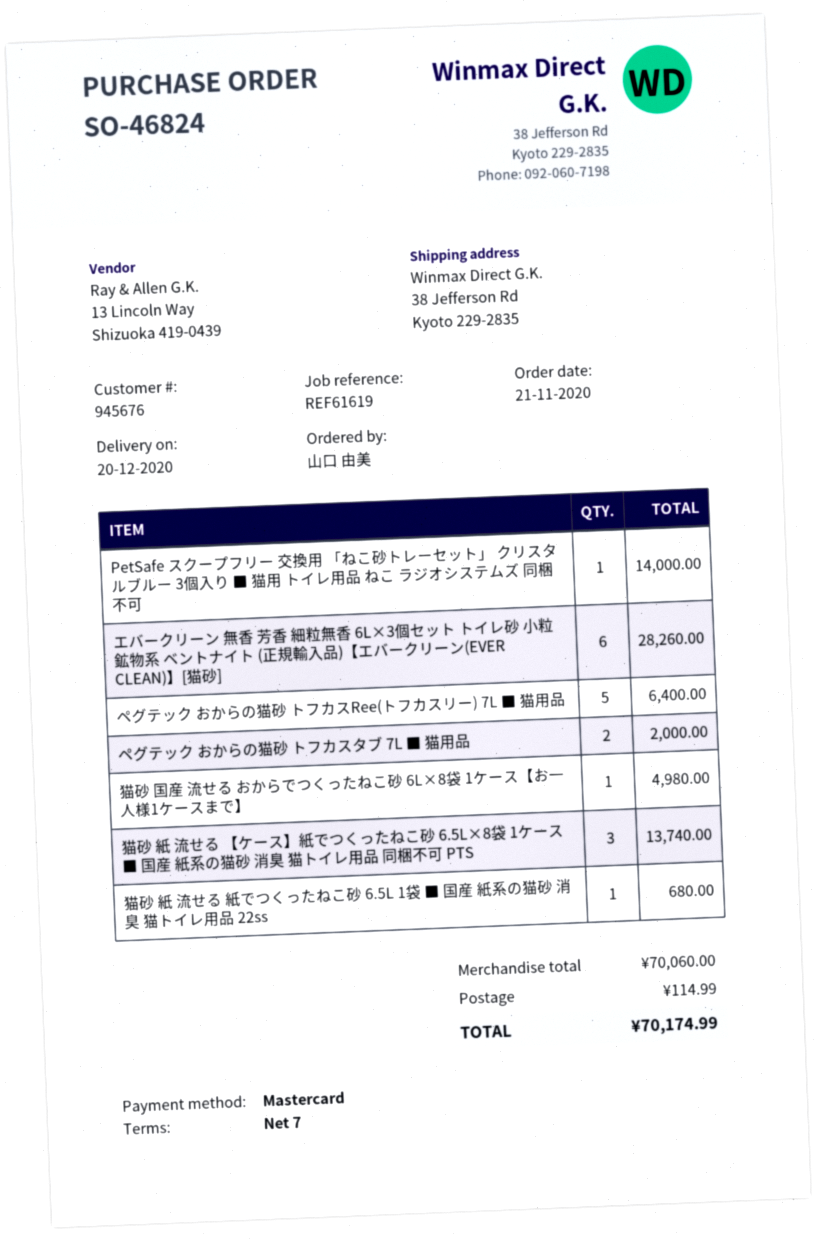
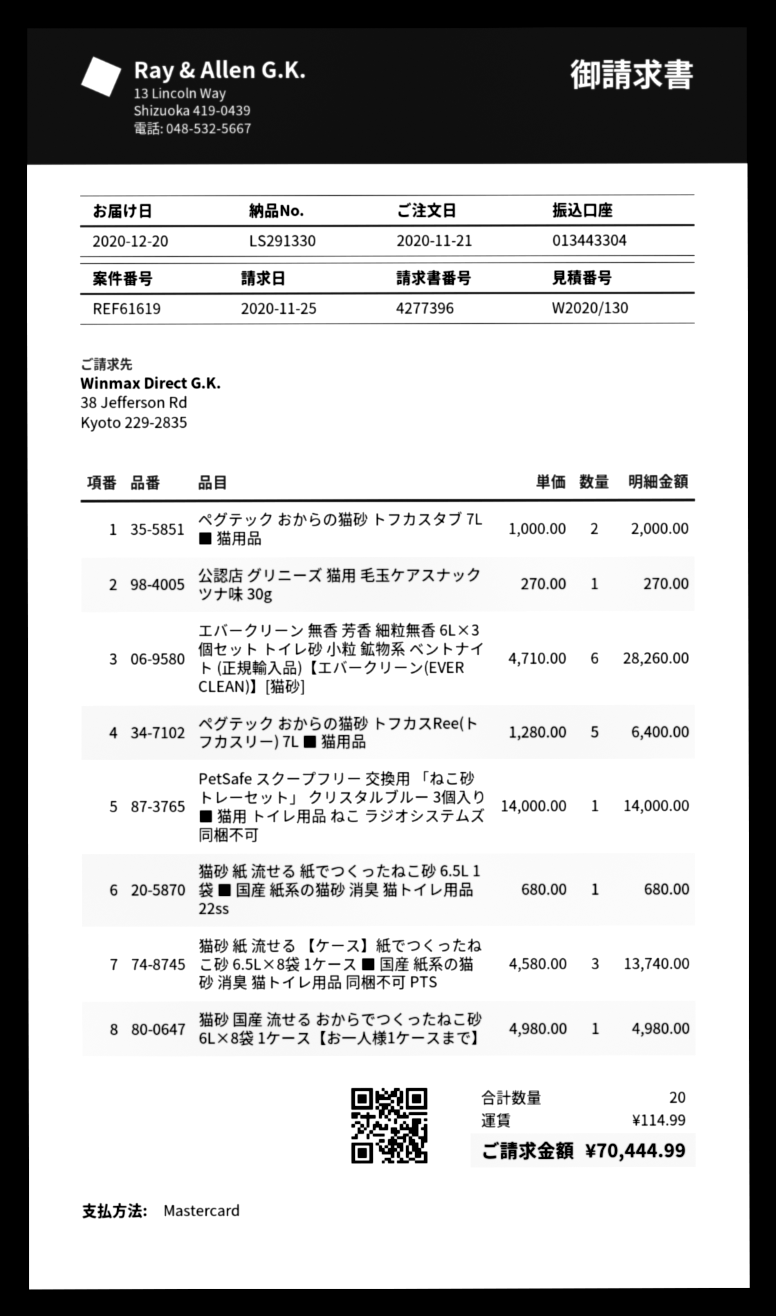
公認店 グリニーズ 猫用 毛玉ケアスナック ツナ味 30g: none -> 1 for 270.00
total: 70174.99 -> 70444.99

